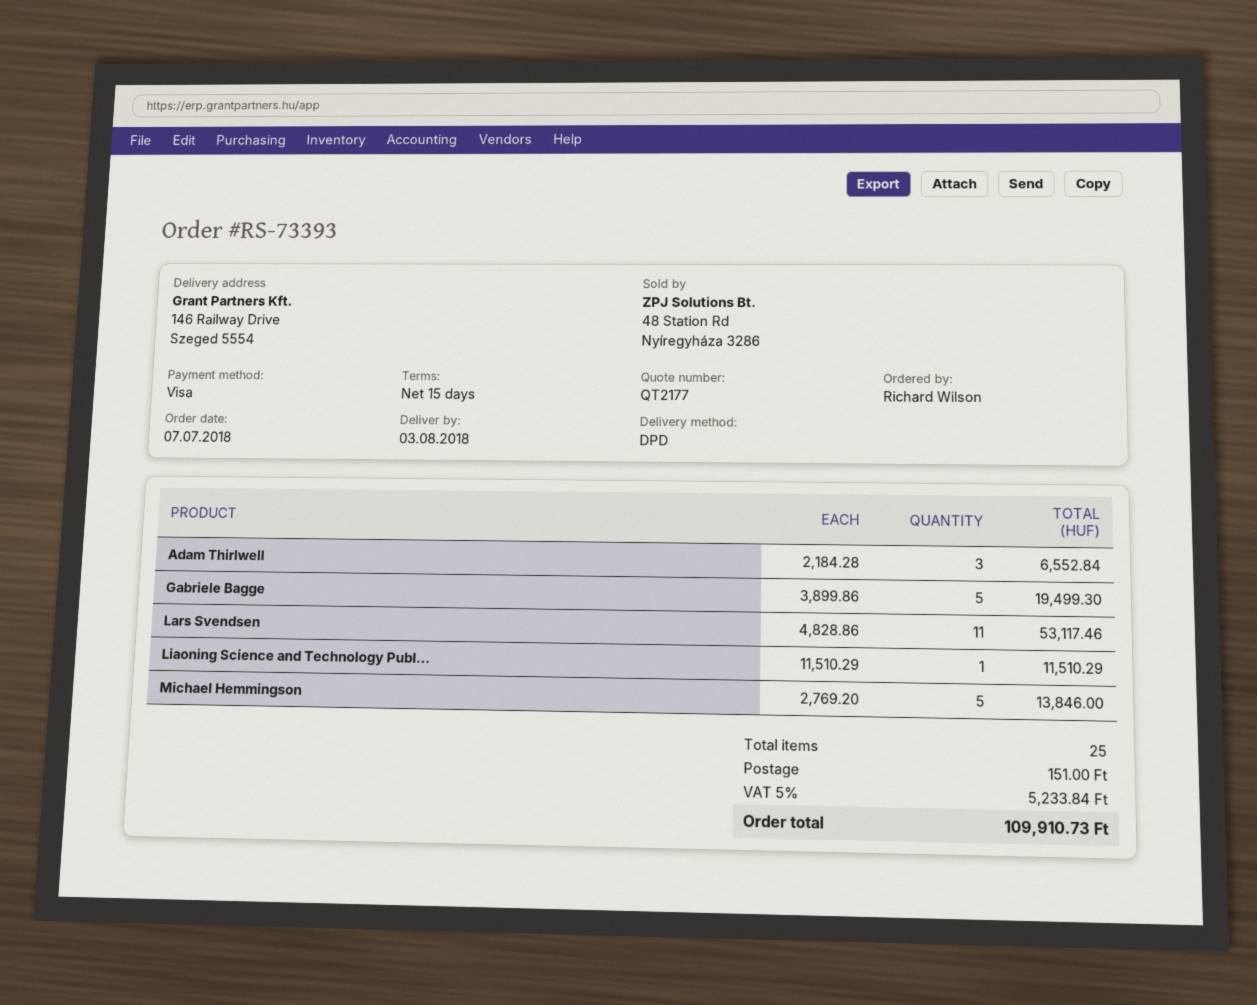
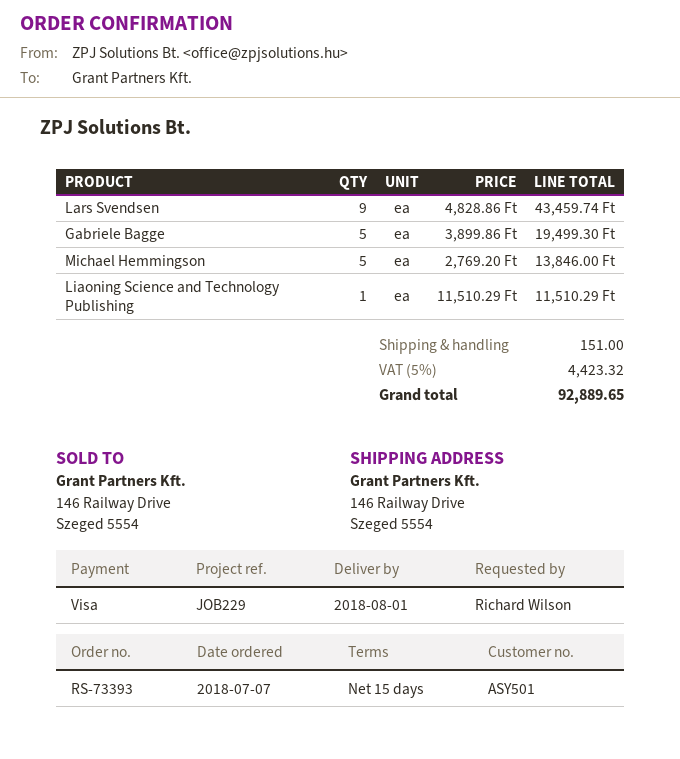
delivery date: 2018-08-03 -> 2018-08-01
Adam Thirlwell: 3 x 2184.28 = 6552.84 -> none
Lars Svendsen: 11 x 4828.86 = 53117.46 -> 9 x 4828.86 = 43459.74
tax: 5% = 5233.84 -> 5% = 4423.32
total: 109910.73 -> 92889.65

